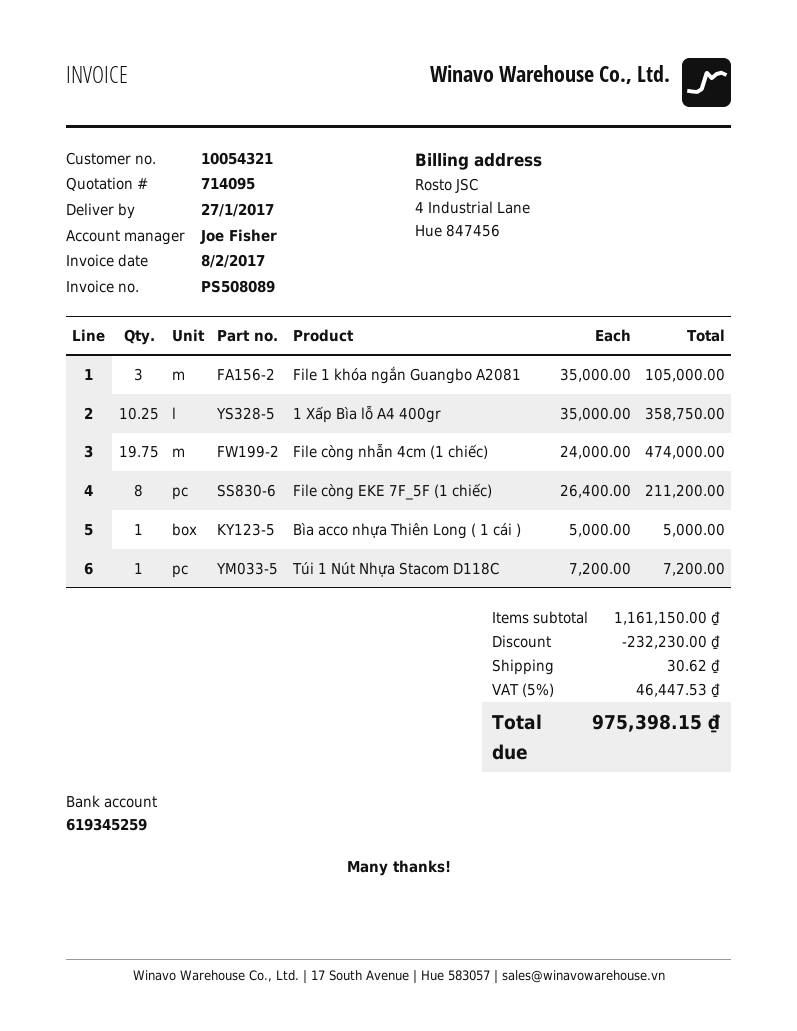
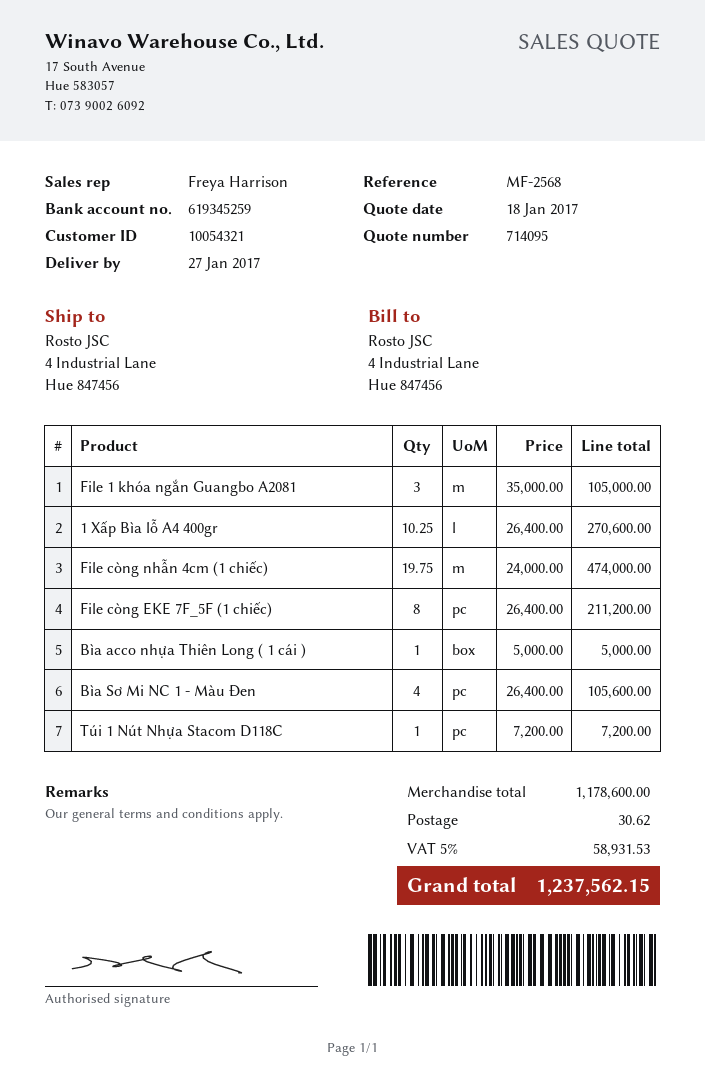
sales rep: Joe Fisher -> Freya Harrison
1 Xấp Bìa lỗ A4 400gr: 10.25 x 35000.00 = 358750.00 -> 10.25 x 26400.00 = 270600.00
Bìa Sơ Mi NC 1 - Màu Đen: none -> 4 x 26400.00 = 105600.00
subtotal: 1161150.00 -> 1178600.00
discount: 232230.00 -> none
tax: 5% = 46447.53 -> 5% = 58931.53
total: 975398.15 -> 1237562.15

